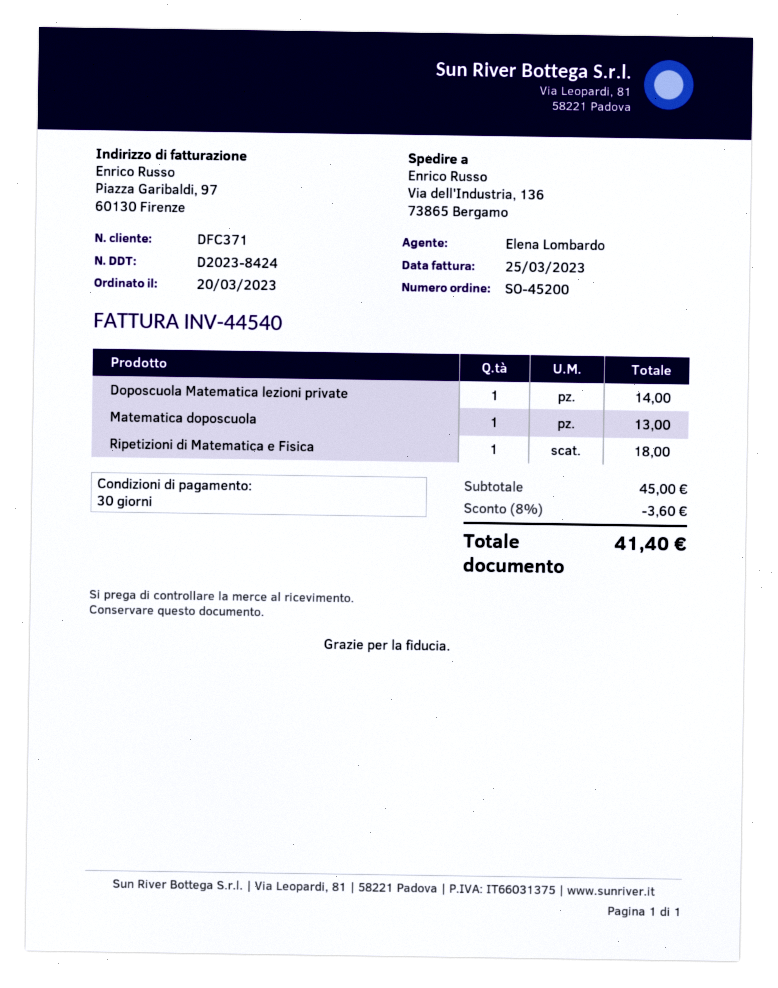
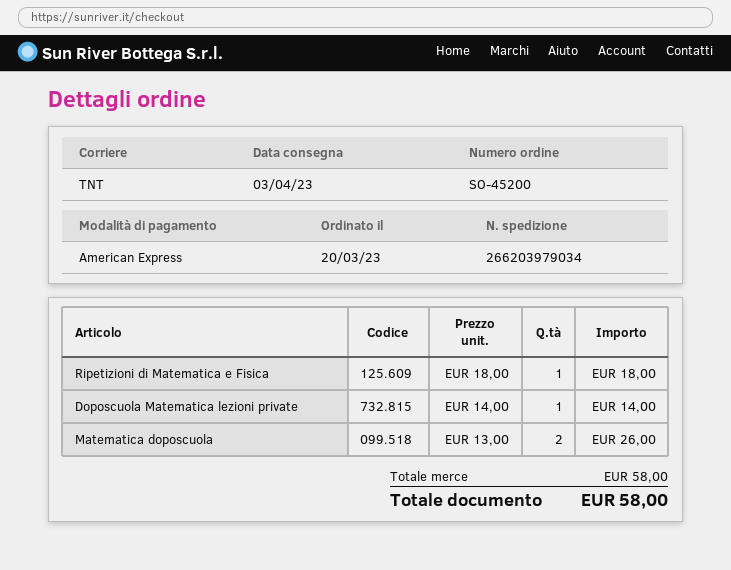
Matematica doposcuola: 1 for 13.00 -> 2 for 26.00
subtotal: 45.00 -> 58.00
discount: 8% = 3.60 -> none
total: 41.40 -> 58.00

